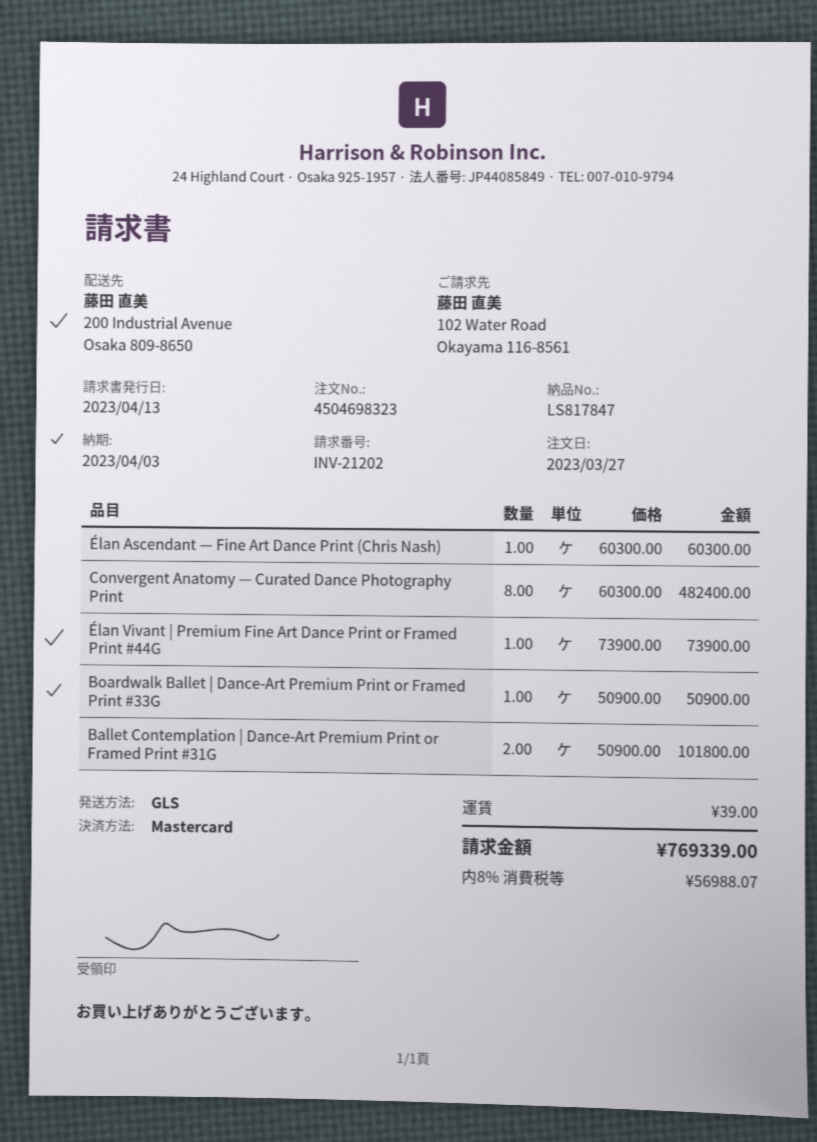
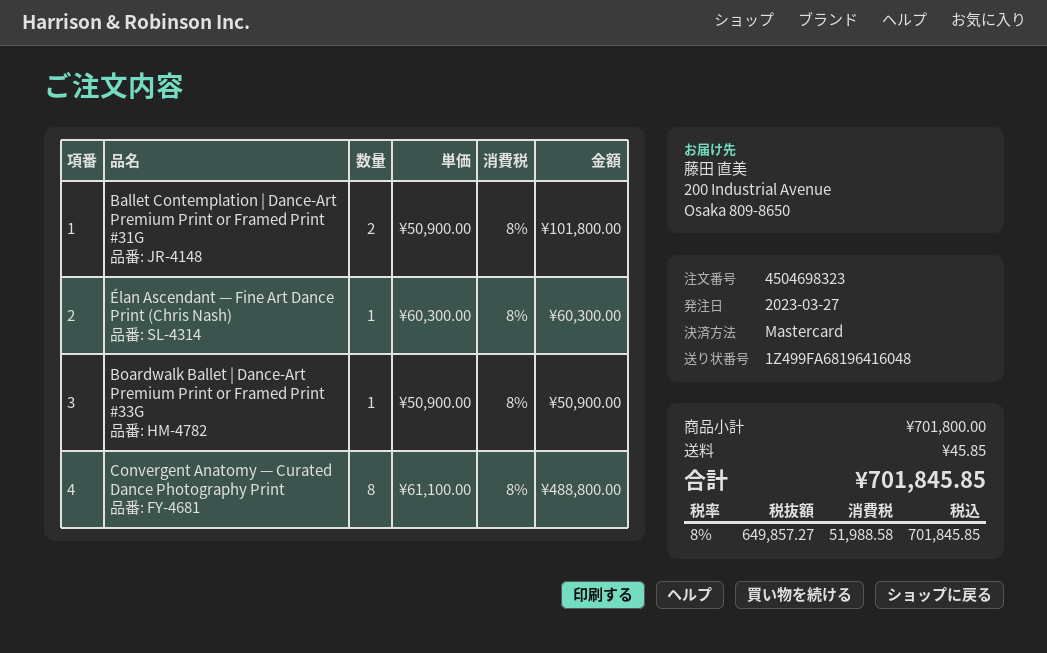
Convergent Anatomy — Curated Dance Photography Print: 8 x 60300.00 = 482400.00 -> 8 x 61100.00 = 488800.00
Élan Vivant | Premium Fine Art Dance Print or Framed Print #44G: 1 x 73900.00 = 73900.00 -> none
shipping: 39.00 -> 45.85
tax: 8% = 56988.07 -> 8% = 51988.58
total: 769339.00 -> 701845.85

